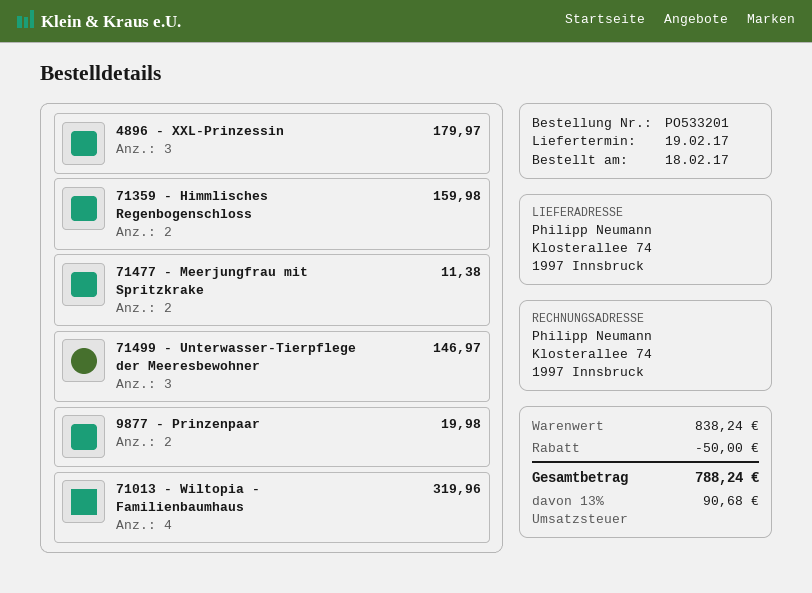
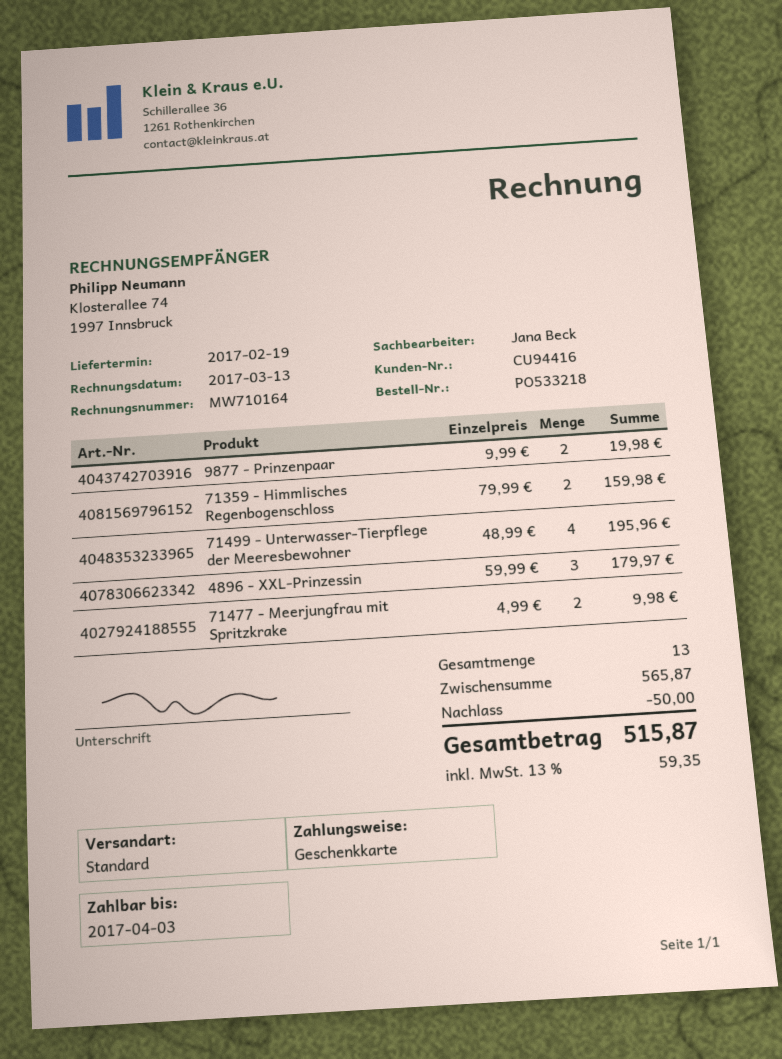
order number: PO533201 -> PO533218
71477 - Meerjungfrau mit Spritzkrake: 2 for 11.38 -> 2 for 9.98
71499 - Unterwasser-Tierpflege der Meeresbewohner: 3 for 146.97 -> 4 for 195.96
71013 - Wiltopia - Familienbaumhaus: 4 for 319.96 -> none
subtotal: 838.24 -> 565.87
tax: 13% = 90.68 -> 13% = 59.35
total: 788.24 -> 515.87

